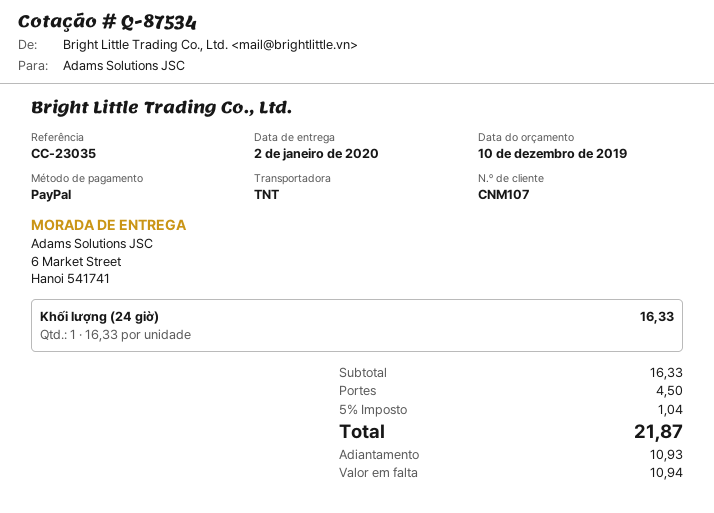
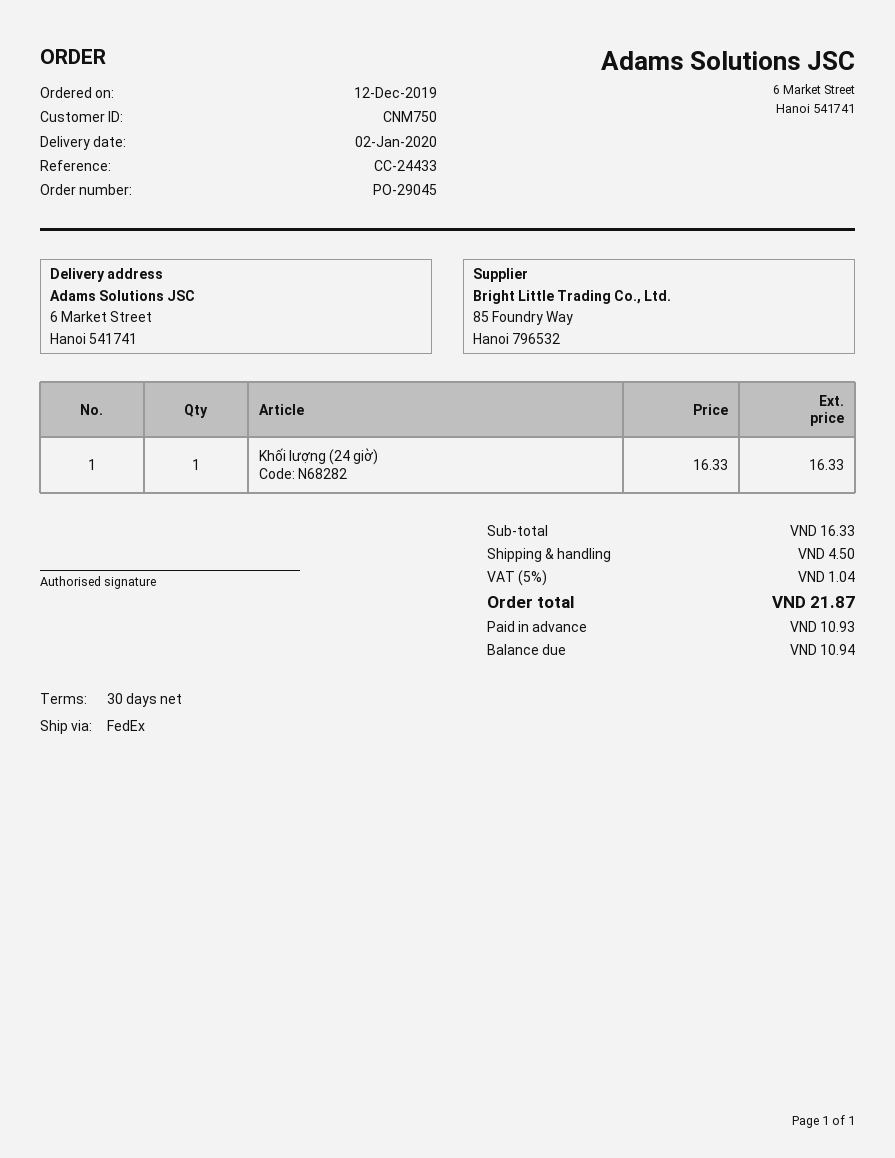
customer number: CNM107 -> CNM750
reference: CC-23035 -> CC-24433
shipping method: TNT -> FedEx

